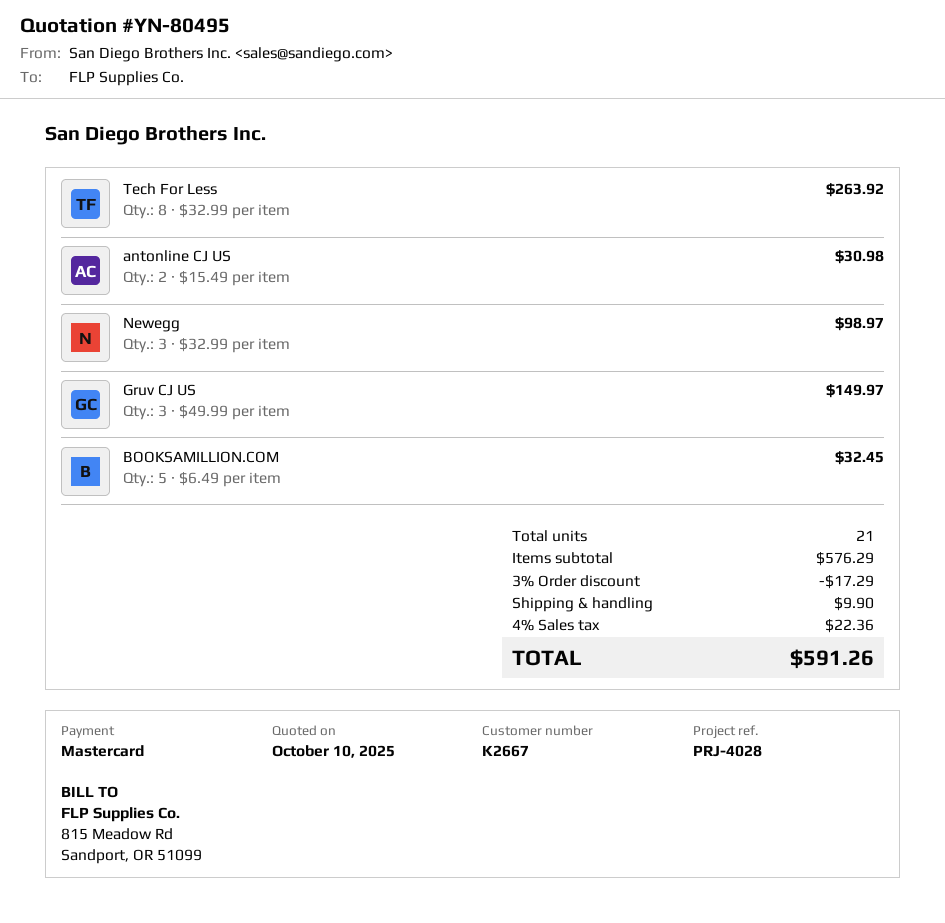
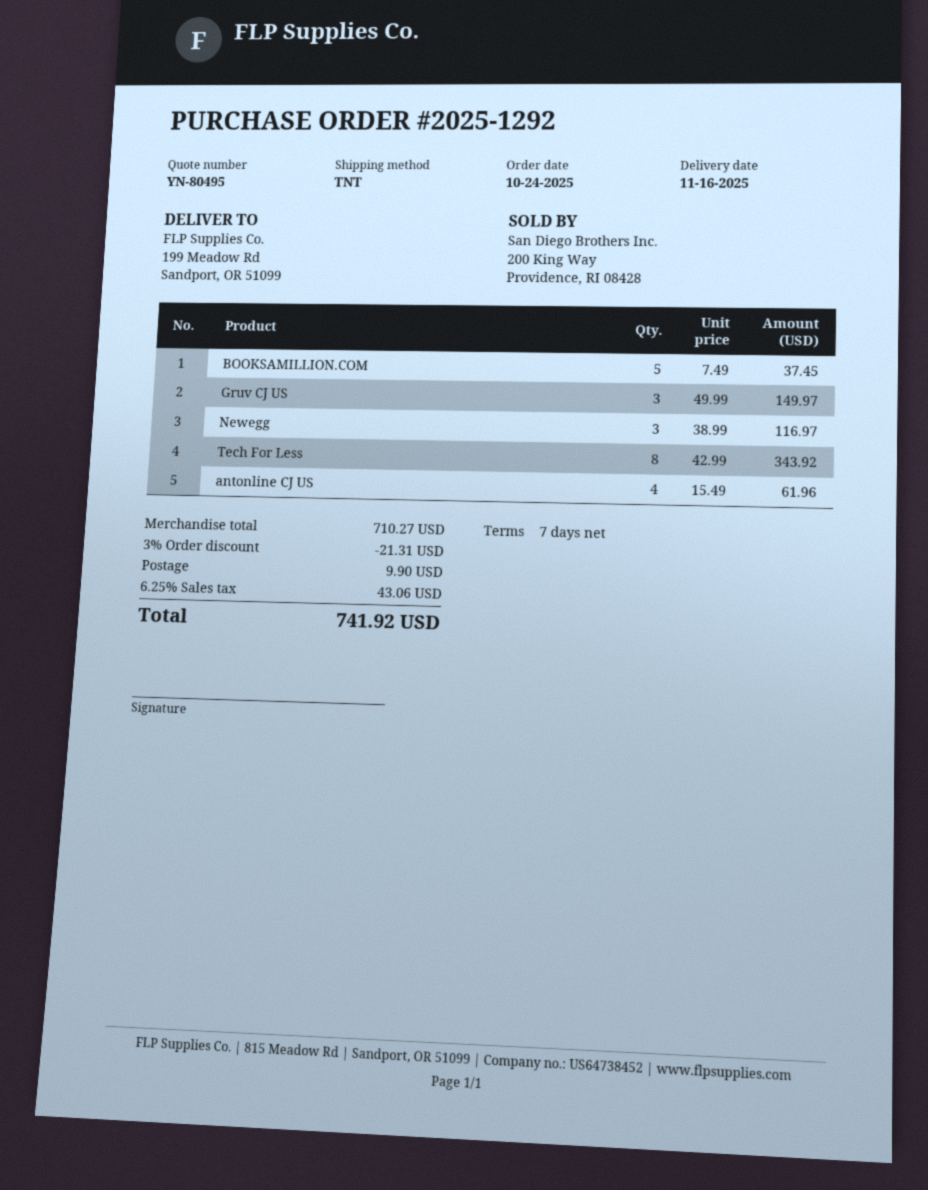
Tech For Less: 8 x 32.99 = 263.92 -> 8 x 42.99 = 343.92
antonline CJ US: 2 x 15.49 = 30.98 -> 4 x 15.49 = 61.96
Newegg: 3 x 32.99 = 98.97 -> 3 x 38.99 = 116.97
BOOKSAMILLION.COM: 5 x 6.49 = 32.45 -> 5 x 7.49 = 37.45
subtotal: 576.29 -> 710.27
discount: 3% = 17.29 -> 3% = 21.31
tax: 4% = 22.36 -> 6.25% = 43.06
total: 591.26 -> 741.92

